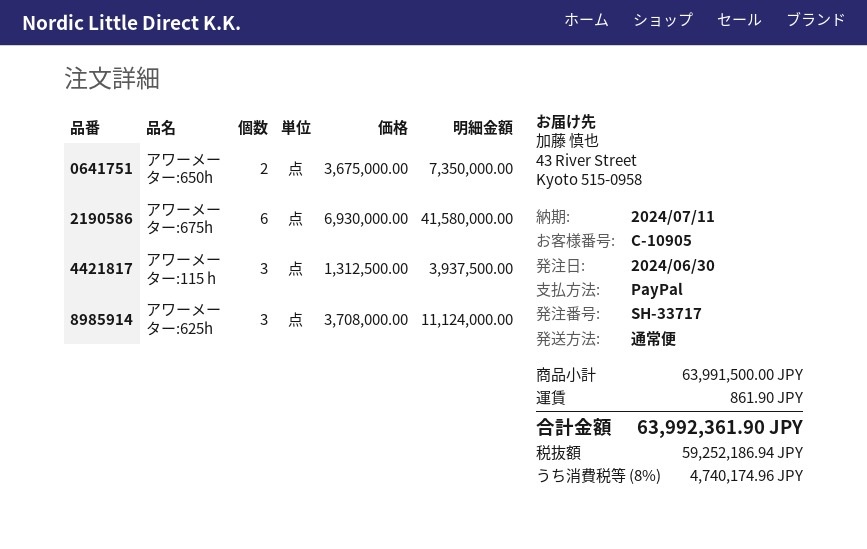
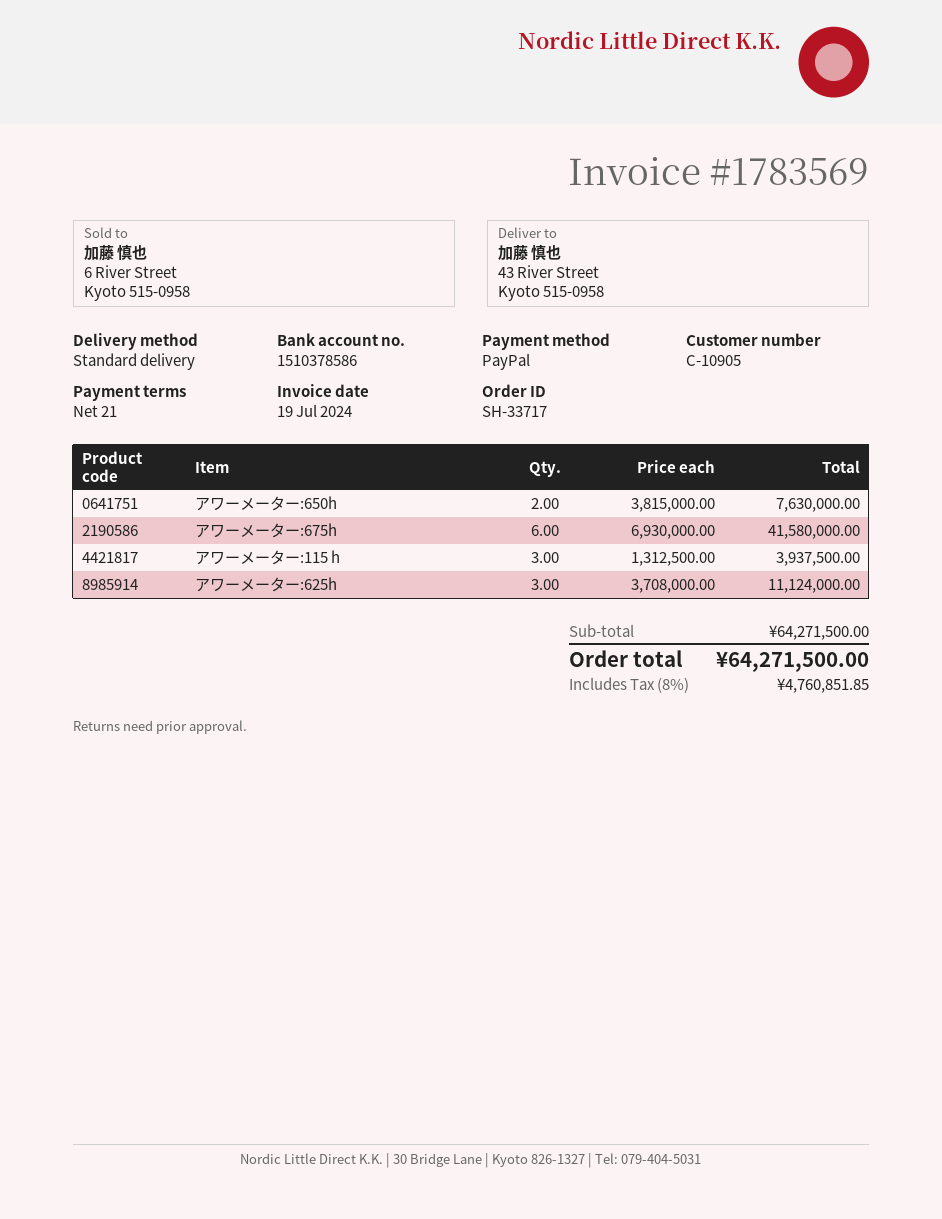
アワーメーター:650h: 2 x 3675000.00 = 7350000.00 -> 2 x 3815000.00 = 7630000.00
subtotal: 63991500.00 -> 64271500.00
shipping: 861.90 -> none
tax: 8% = 4740174.96 -> 8% = 4760851.85
total: 63992361.90 -> 64271500.00

